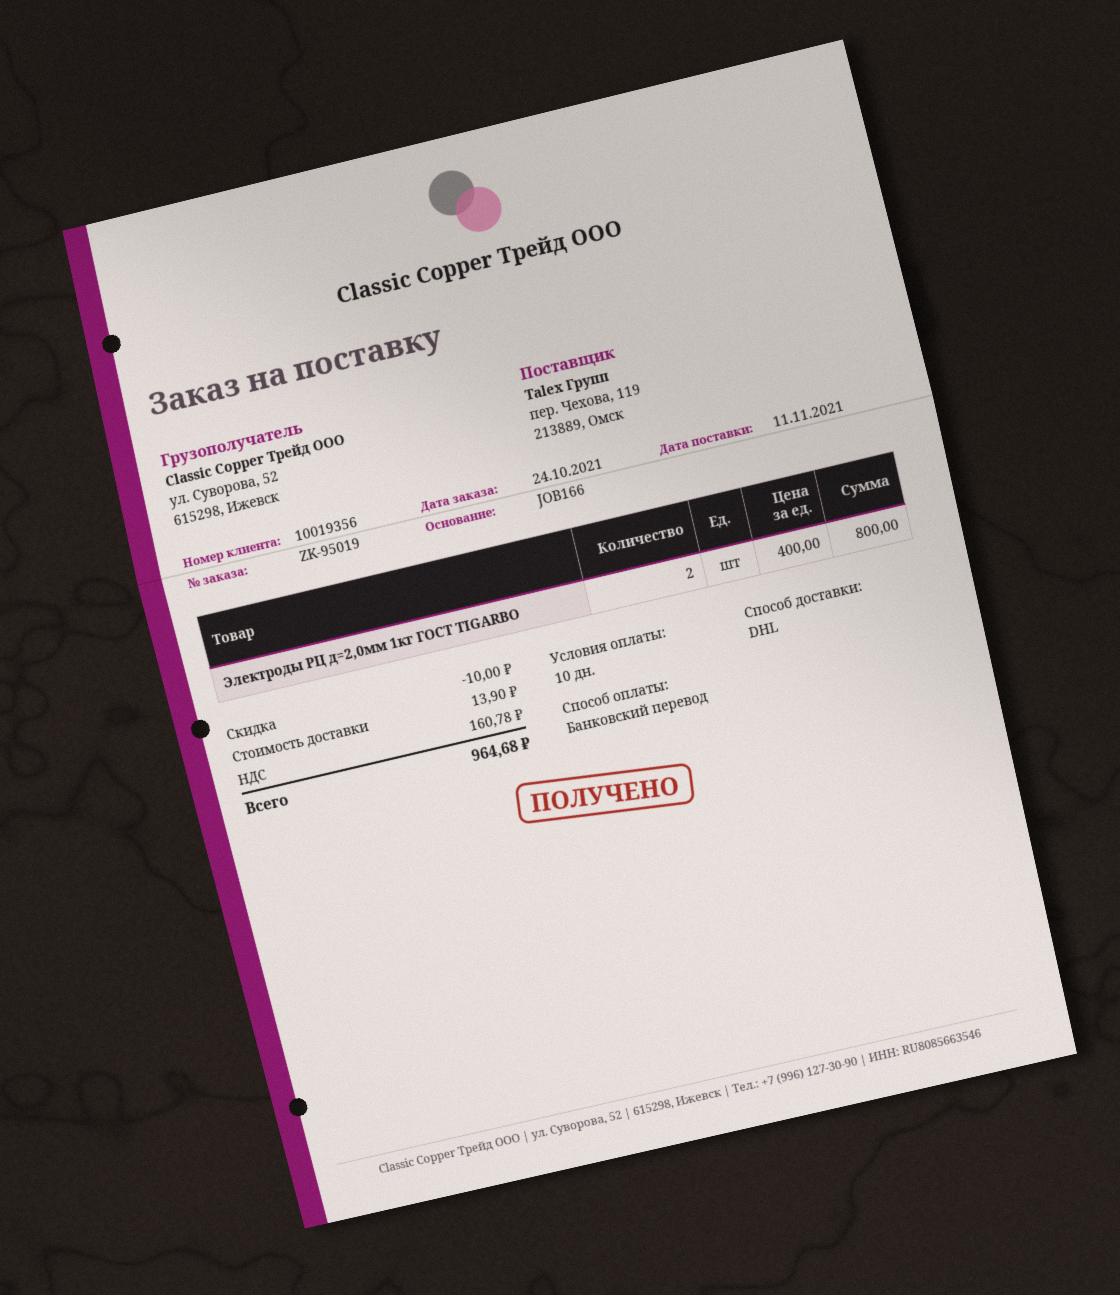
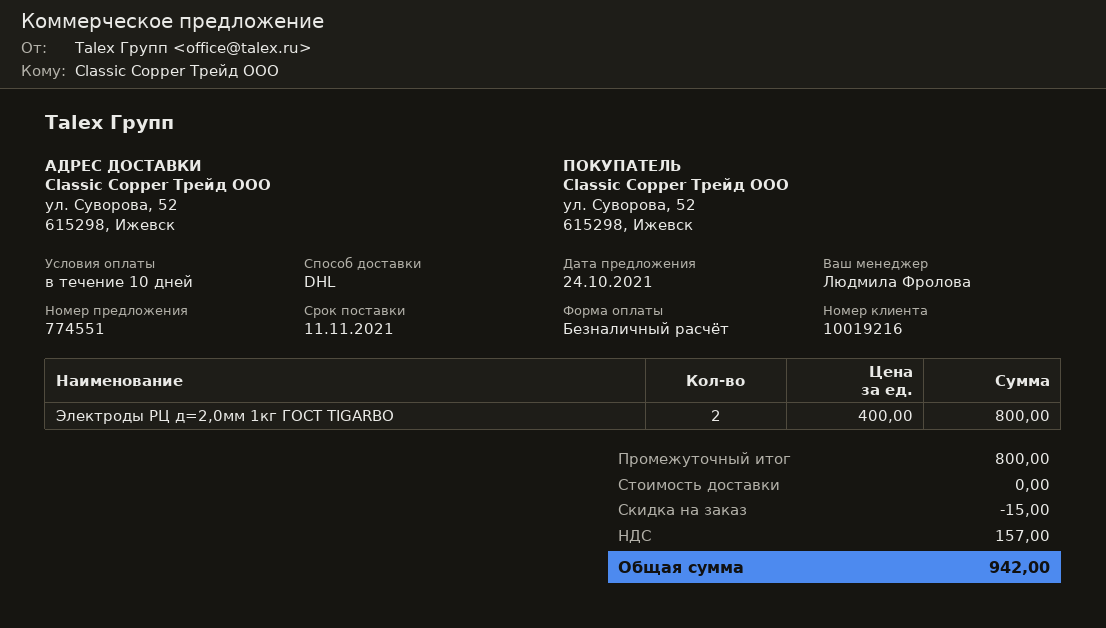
customer number: 10019356 -> 10019216
discount: 10.00 -> 15.00
shipping: 13.90 -> 0.00
tax: 160.78 -> 157.00
total: 964.68 -> 942.00

